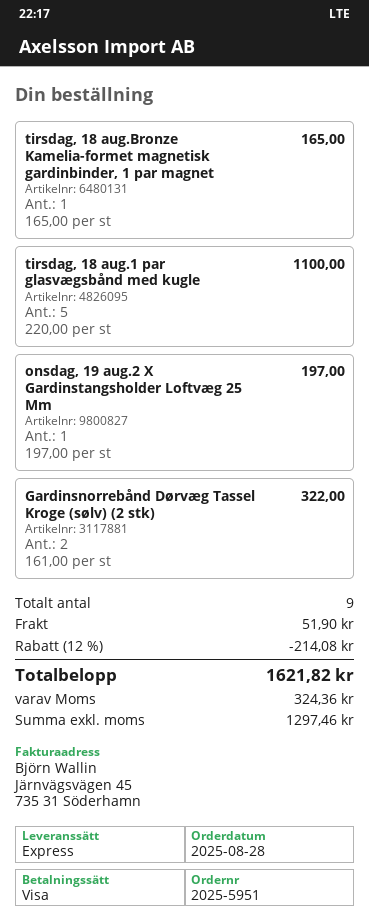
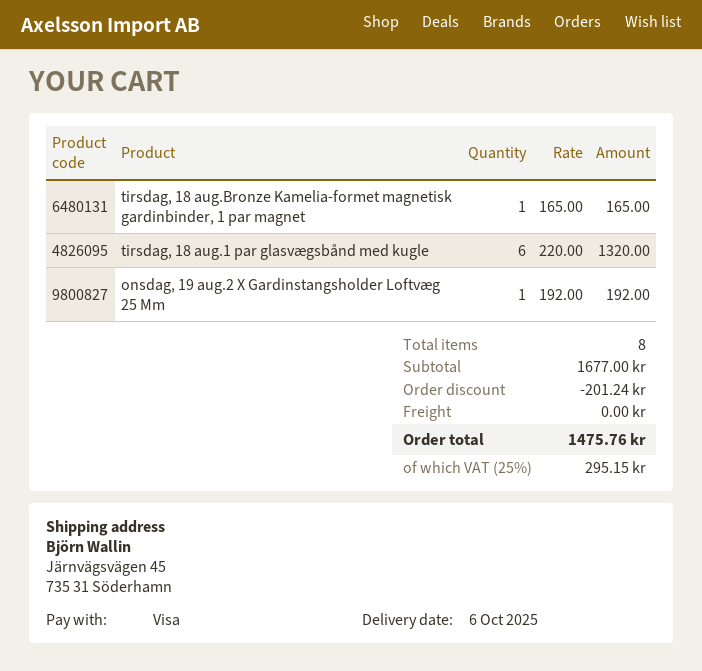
tirsdag, 18 aug.1 par glasvægsbånd med kugle: 5 x 220.00 = 1100.00 -> 6 x 220.00 = 1320.00
onsdag, 19 aug.2 X Gardinstangsholder Loftvæg 25 Mm: 1 x 197.00 = 197.00 -> 1 x 192.00 = 192.00
Gardinsnorrebånd Dørvæg Tassel Kroge (sølv) (2 stk): 2 x 161.00 = 322.00 -> none
total quantity: 9 -> 8
discount: 214.08 -> 201.24
shipping: 51.90 -> 0.00
tax: 324.36 -> 295.15
total: 1621.82 -> 1475.76

